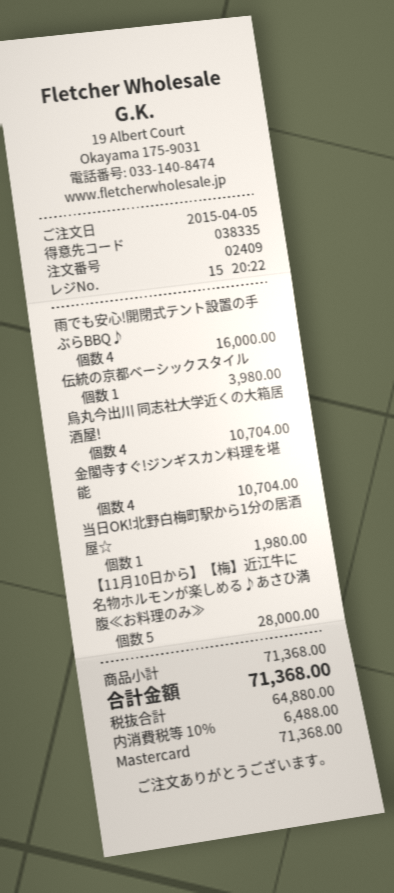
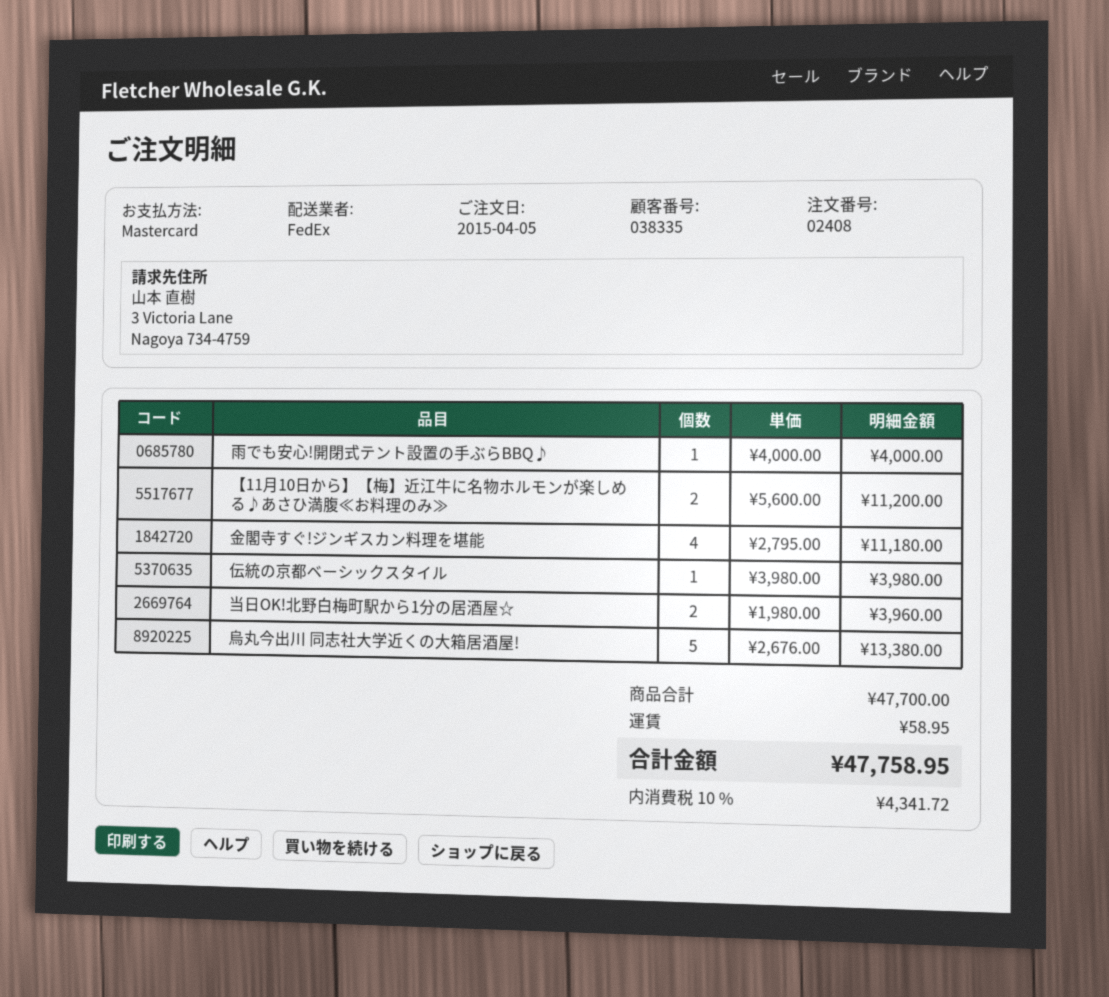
order number: 02409 -> 02408
雨でも安心!開閉式テント設置の手ぶらBBQ♪: 4 for 16000.00 -> 1 for 4000.00
烏丸今出川 同志社大学近くの大箱居酒屋!: 4 for 10704.00 -> 5 for 13380.00
金閣寺すぐ!ジンギスカン料理を堪能: 4 for 10704.00 -> 4 for 11180.00
当日OK!北野白梅町駅から1分の居酒屋☆: 1 for 1980.00 -> 2 for 3960.00
【11月10日から】【梅】近江牛に名物ホルモンが楽しめる♪あさひ満腹≪お料理のみ≫: 5 for 28000.00 -> 2 for 11200.00
subtotal: 71368.00 -> 47700.00
shipping: none -> 58.95
tax: 10% = 6488.00 -> 10% = 4341.72
total: 71368.00 -> 47758.95

